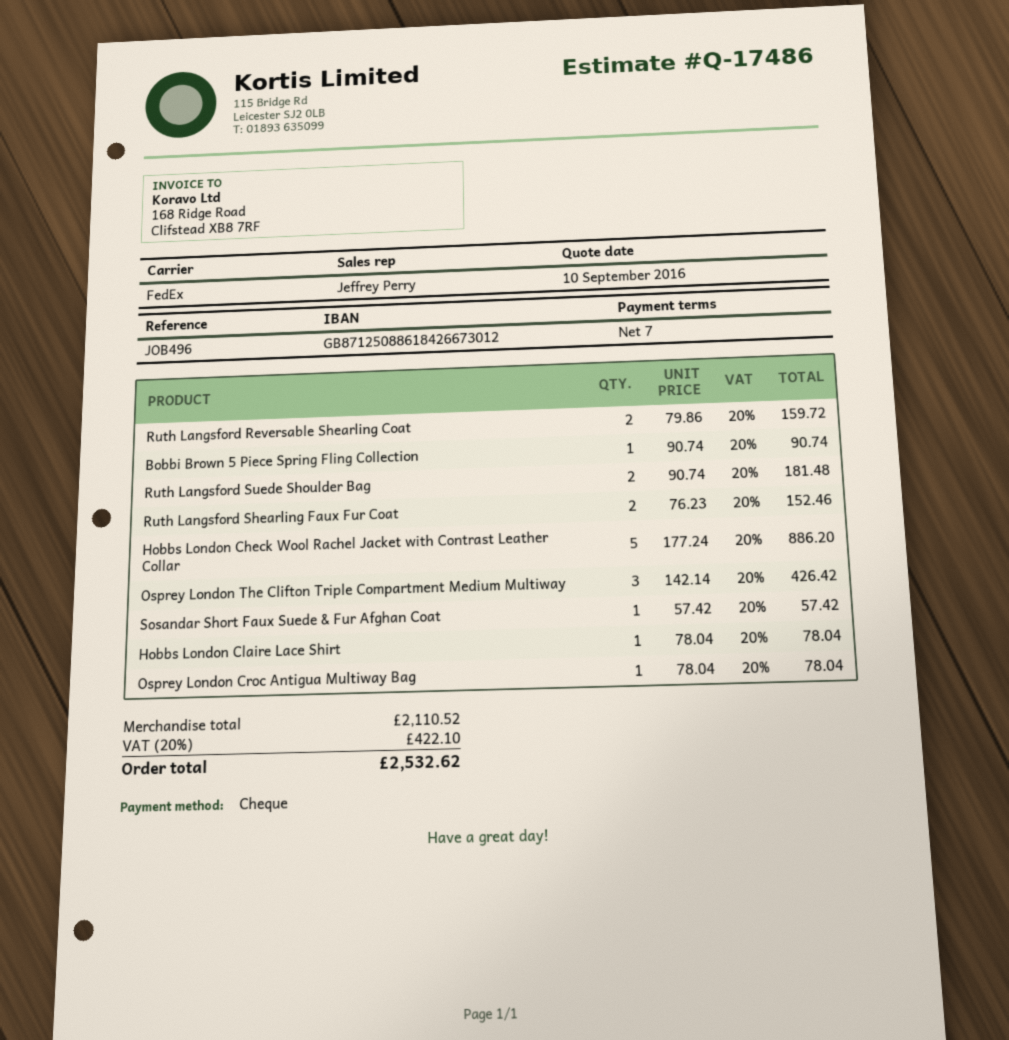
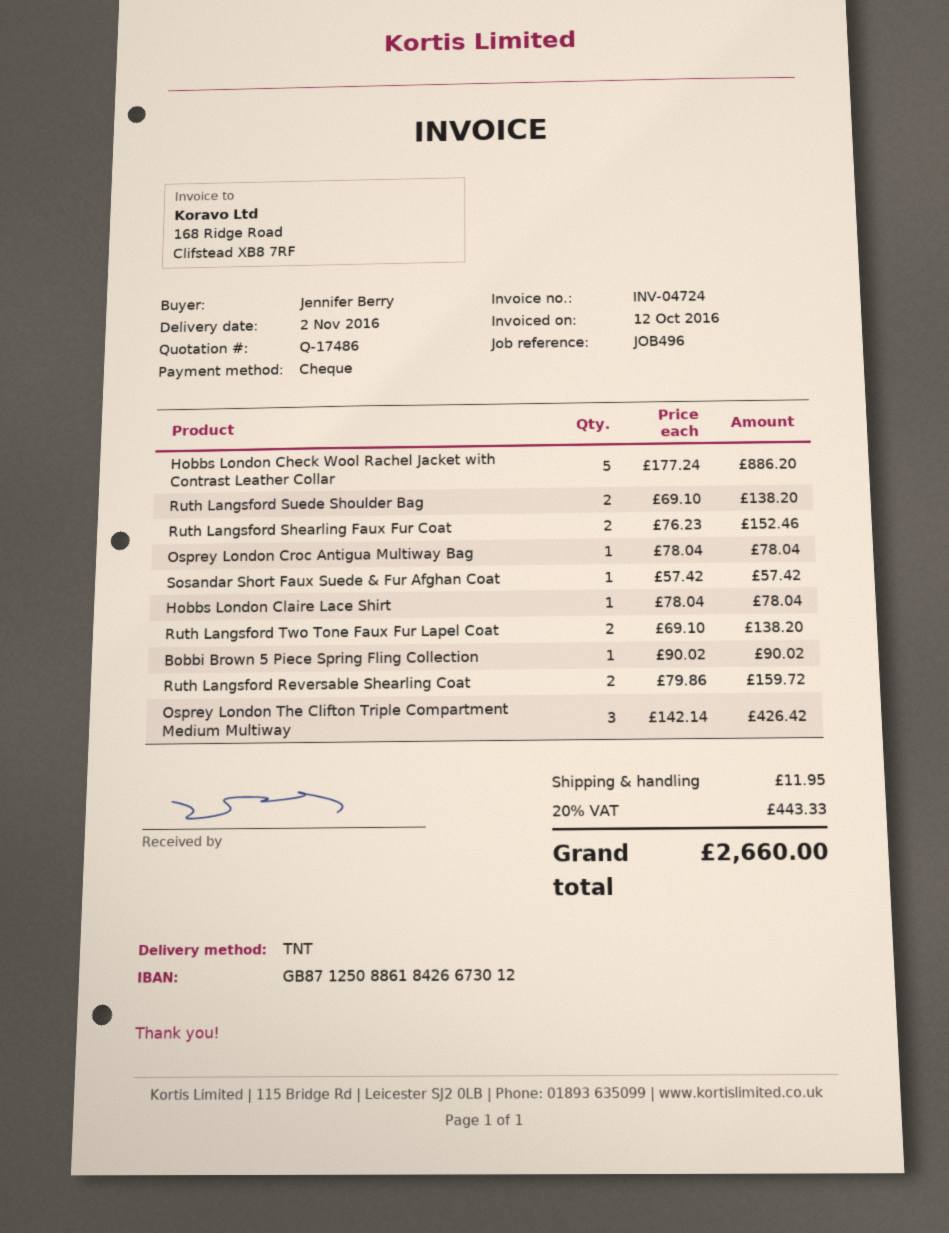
shipping method: FedEx -> TNT
Bobbi Brown 5 Piece Spring Fling Collection: 1 x 90.74 = 90.74 -> 1 x 90.02 = 90.02
Ruth Langsford Suede Shoulder Bag: 2 x 90.74 = 181.48 -> 2 x 69.10 = 138.20
Ruth Langsford Two Tone Faux Fur Lapel Coat: none -> 2 x 69.10 = 138.20
shipping: none -> 11.95
tax: 20% = 422.10 -> 20% = 443.33
total: 2532.62 -> 2660.00

